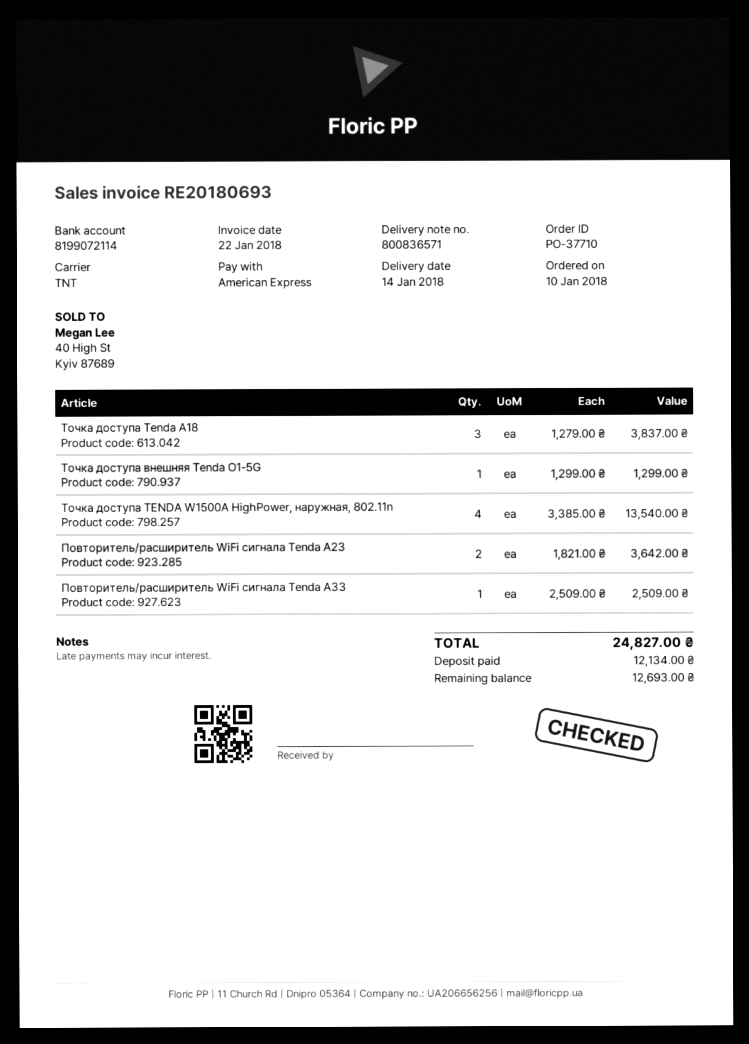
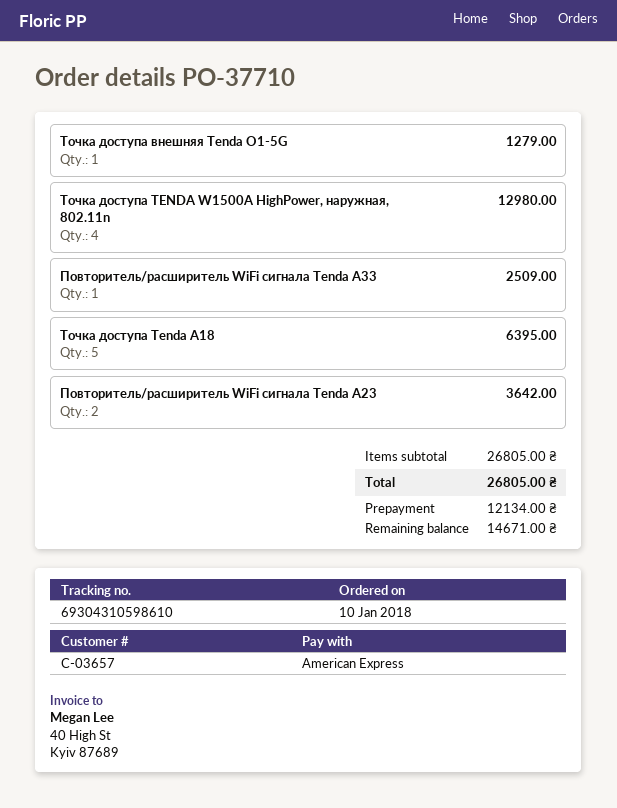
Точка доступа Tenda A18: 3 for 3837.00 -> 5 for 6395.00
Точка доступа внешняя Tenda O1-5G: 1 for 1299.00 -> 1 for 1279.00
Точка доступа TENDA W1500A HighPower, наружная, 802.11n: 4 for 13540.00 -> 4 for 12980.00
total: 24827.00 -> 26805.00
balance: 12693.00 -> 14671.00

